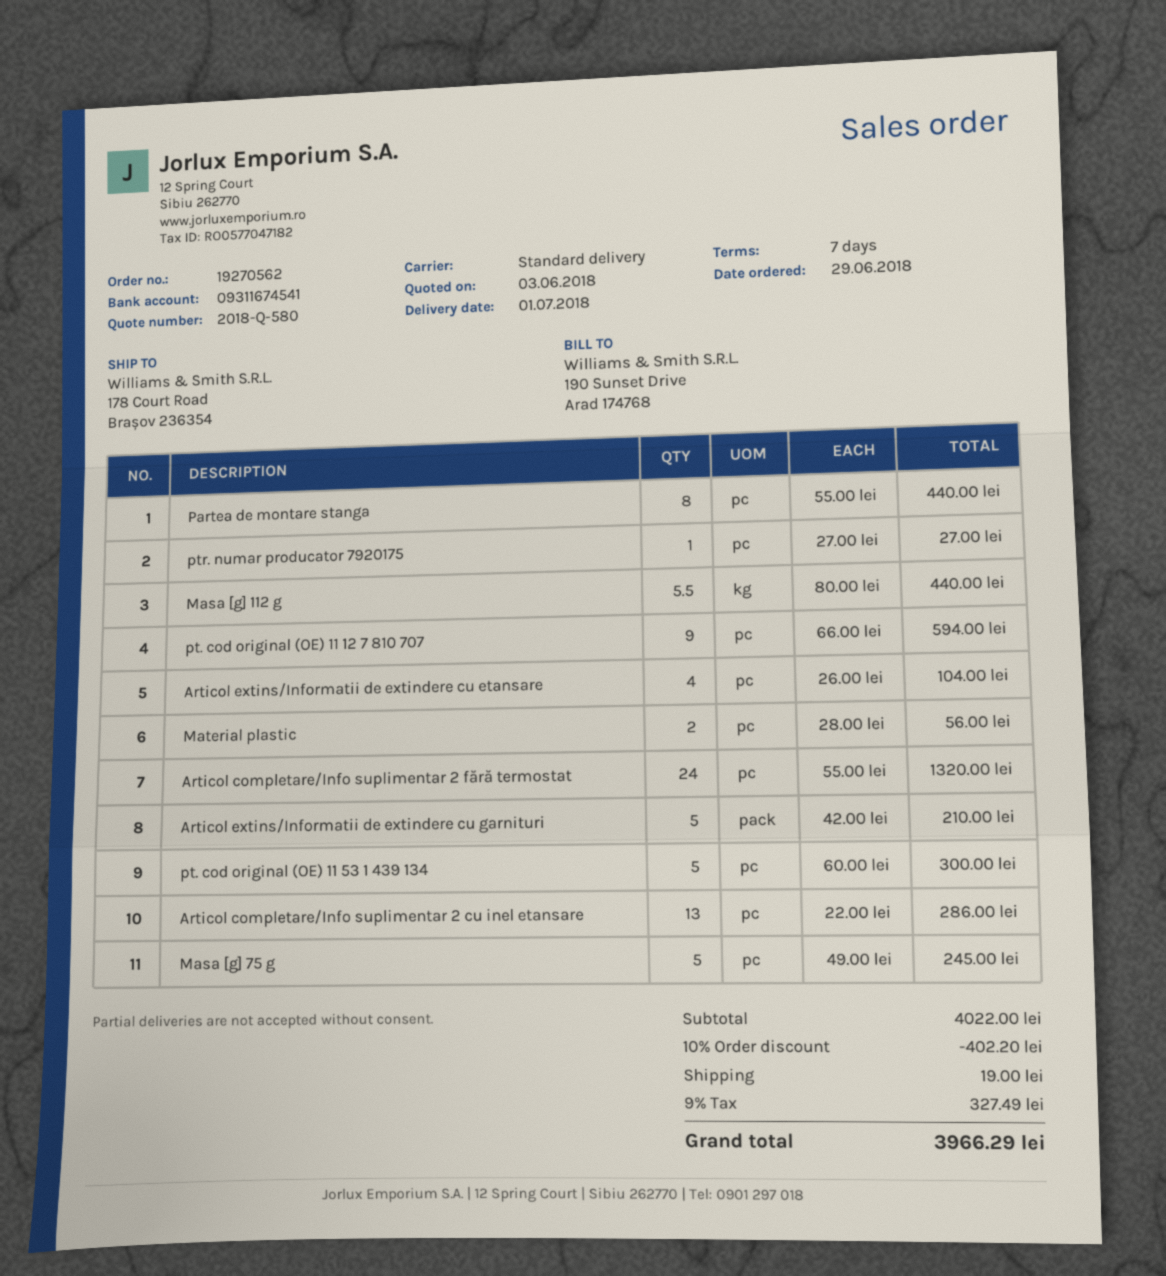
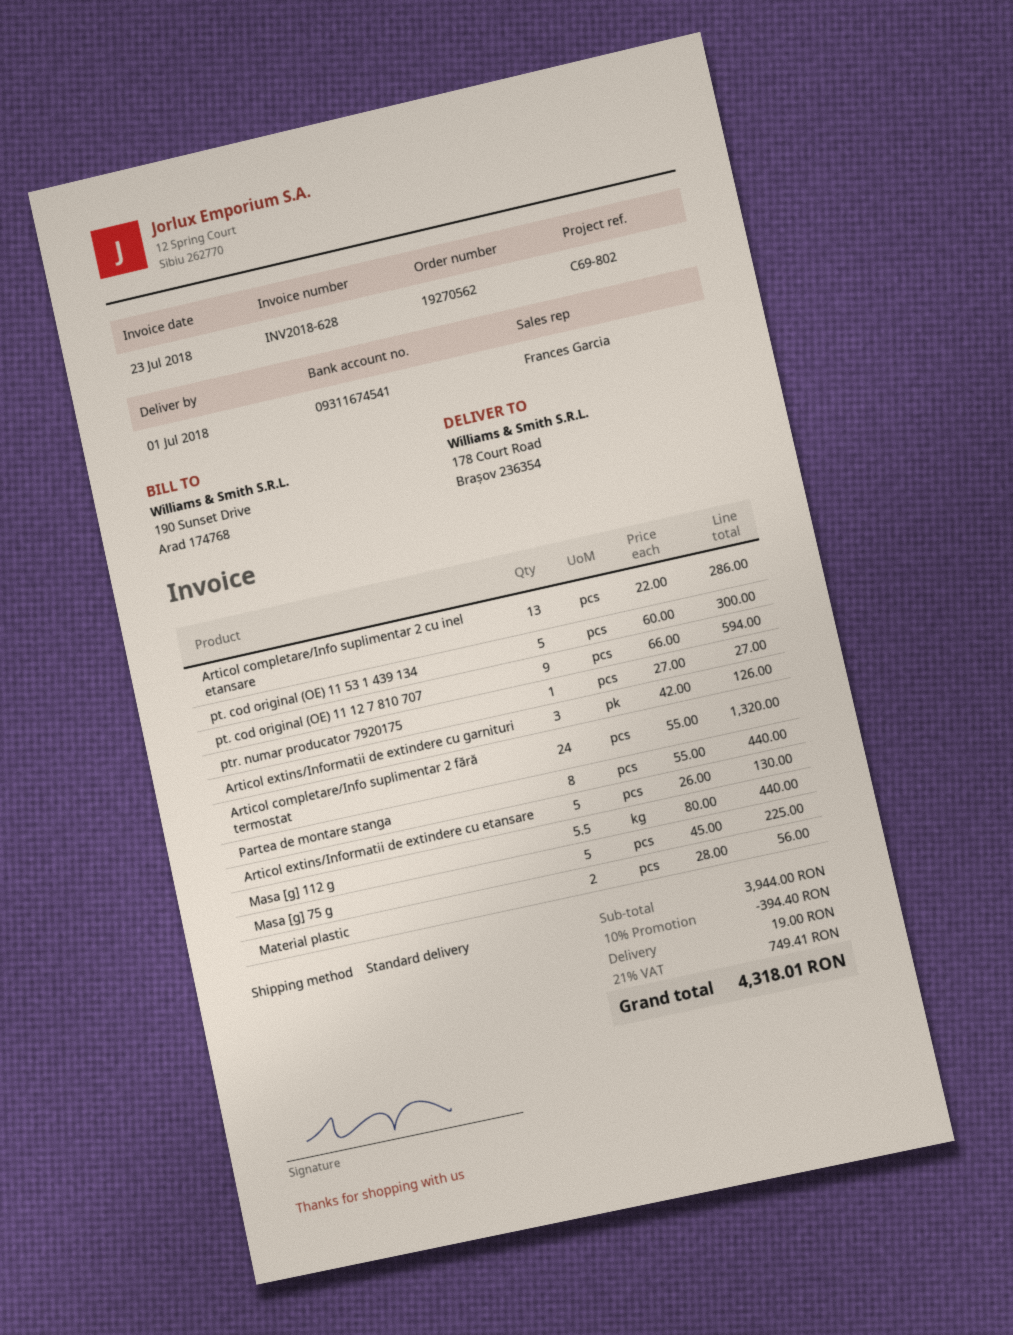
Articol extins/Informatii de extindere cu etansare: 4 x 26.00 = 104.00 -> 5 x 26.00 = 130.00
Articol extins/Informatii de extindere cu garnituri: 5 x 42.00 = 210.00 -> 3 x 42.00 = 126.00
Masa [g] 75 g: 5 x 49.00 = 245.00 -> 5 x 45.00 = 225.00
subtotal: 4022.00 -> 3944.00
discount: 10% = 402.20 -> 10% = 394.40
tax: 9% = 327.49 -> 21% = 749.41
total: 3966.29 -> 4318.01

